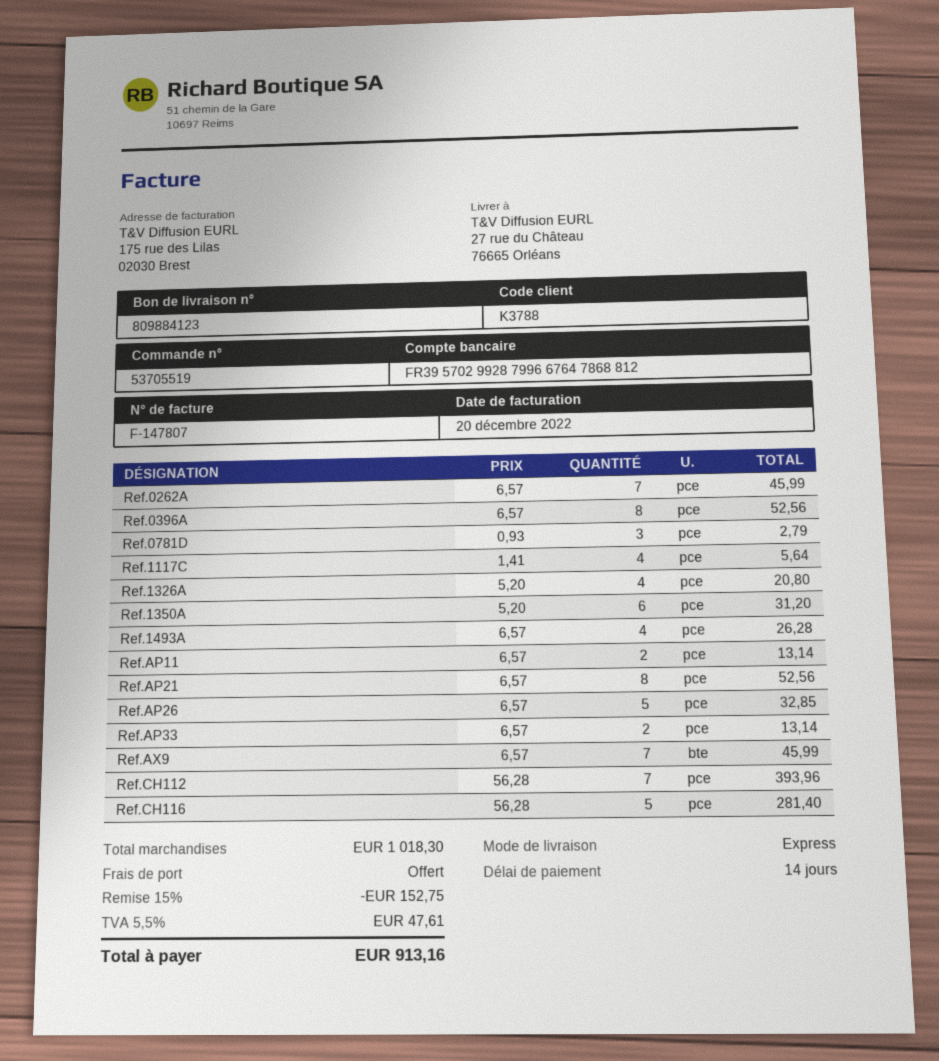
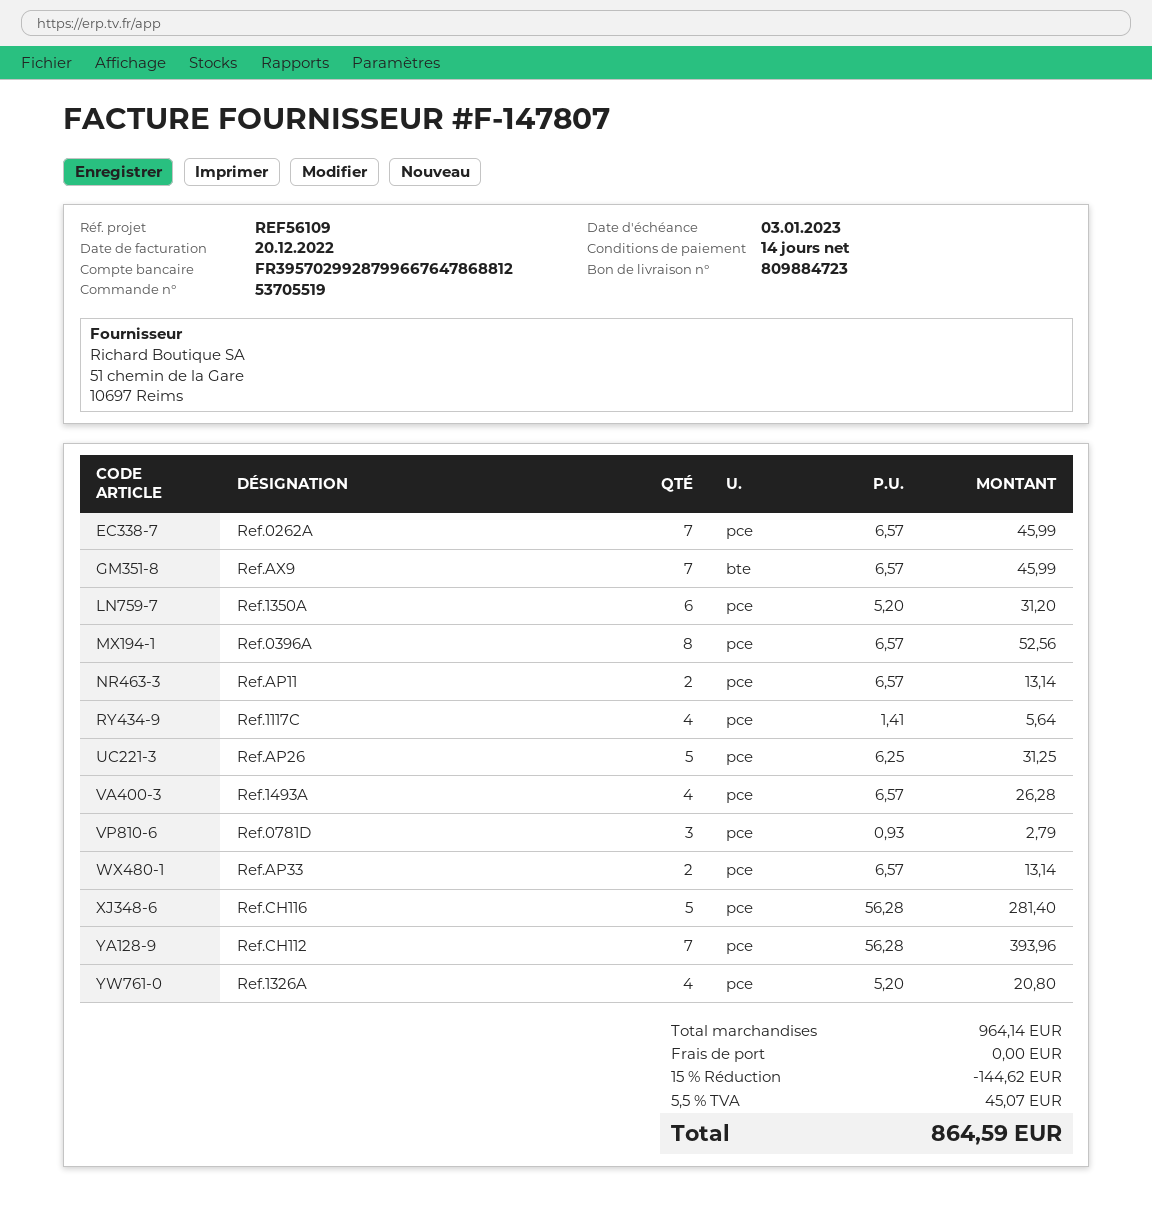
delivery note number: 809884123 -> 809884723
Ref.AP21: 8 x 6.57 = 52.56 -> none
Ref.AP26: 5 x 6.57 = 32.85 -> 5 x 6.25 = 31.25
subtotal: 1018.30 -> 964.14
discount: 15% = 152.75 -> 15% = 144.62
tax: 5.5% = 47.61 -> 5.5% = 45.07
total: 913.16 -> 864.59

